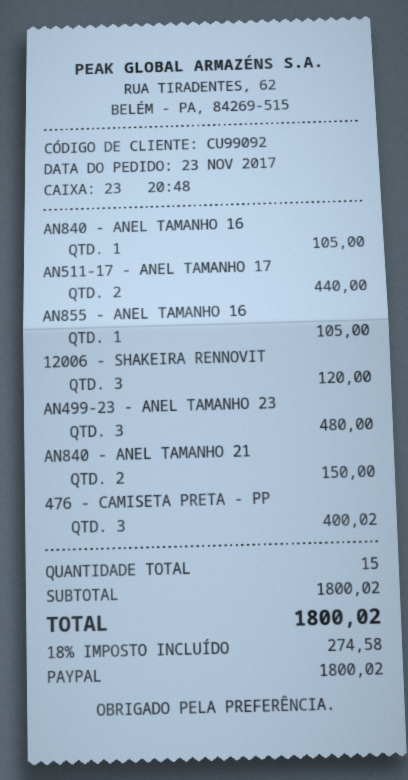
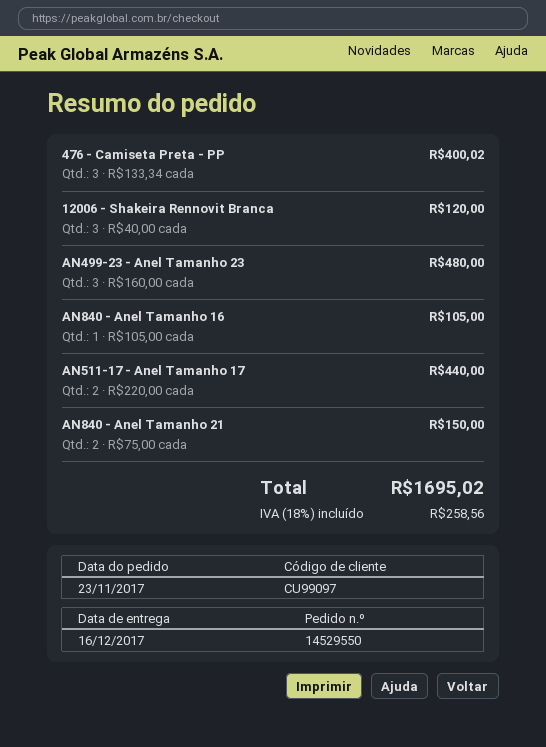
customer number: CU99092 -> CU99097
AN855 - ANEL TAMANHO 16: 1 for 105.00 -> none
tax: 18% = 274.58 -> 18% = 258.56
total: 1800.02 -> 1695.02

